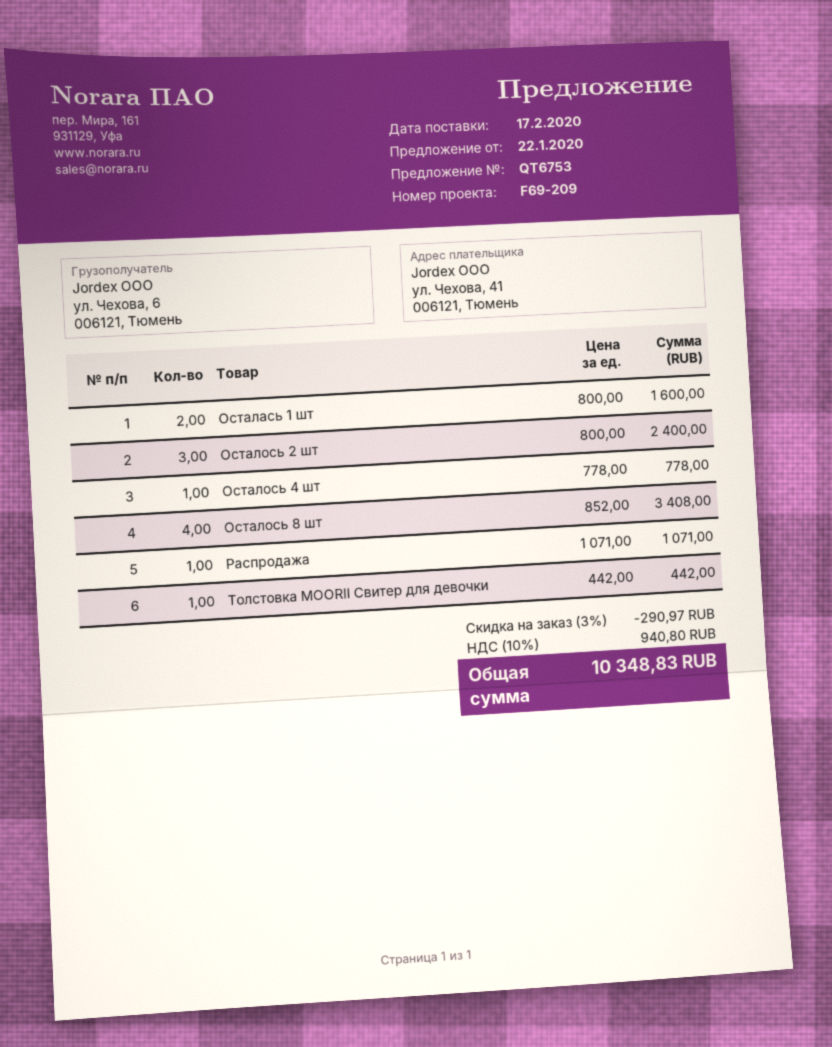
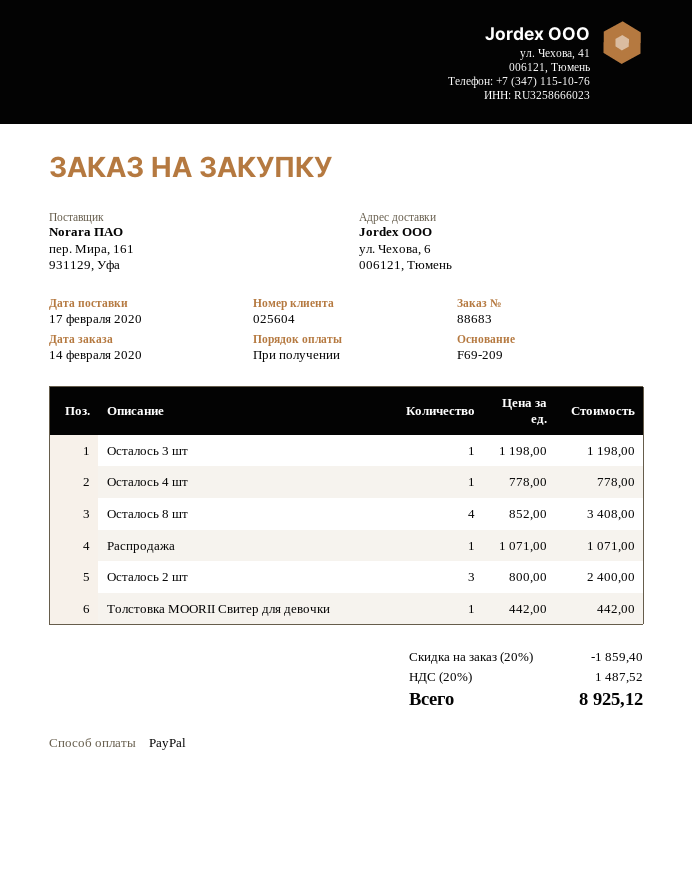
Осталась 1 шт: 2 x 800.00 = 1600.00 -> none
Осталось 3 шт: none -> 1 x 1198.00 = 1198.00
discount: 3% = 290.97 -> 20% = 1859.40
tax: 10% = 940.80 -> 20% = 1487.52
total: 10348.83 -> 8925.12

